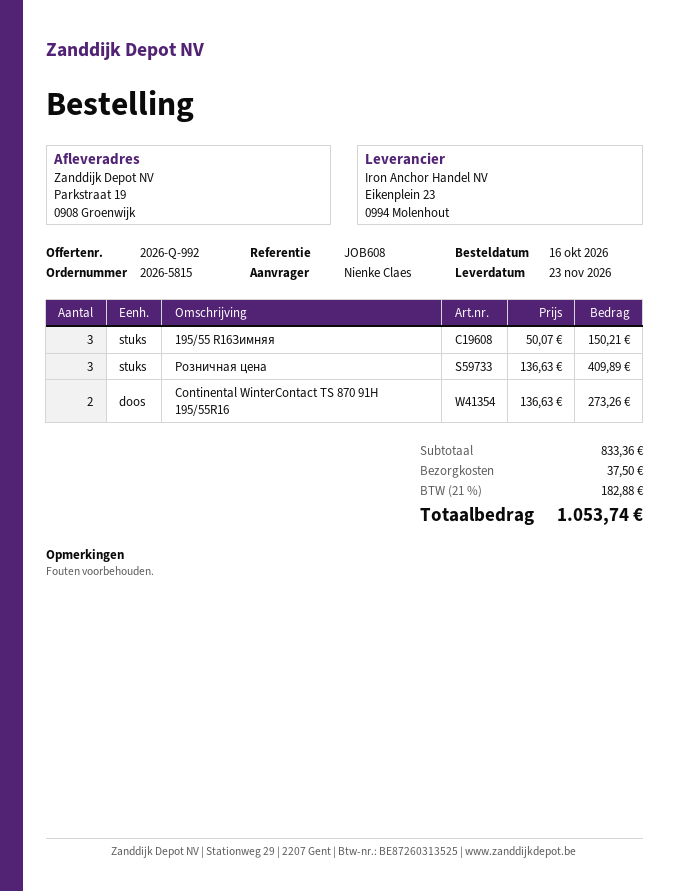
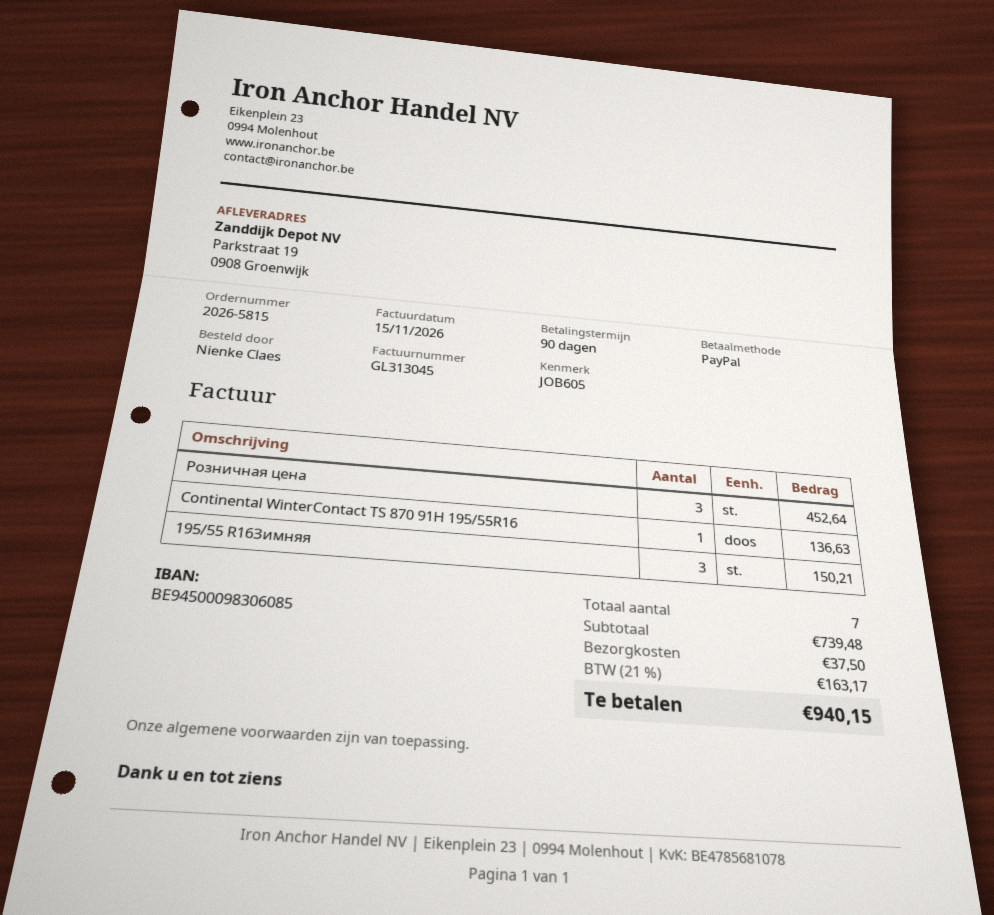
reference: JOB608 -> JOB605
Розничная цена: 3 for 409.89 -> 3 for 452.64
Continental WinterContact TS 870 91H 195/55R16: 2 for 273.26 -> 1 for 136.63
subtotal: 833.36 -> 739.48
tax: 21% = 182.88 -> 21% = 163.17
total: 1053.74 -> 940.15

